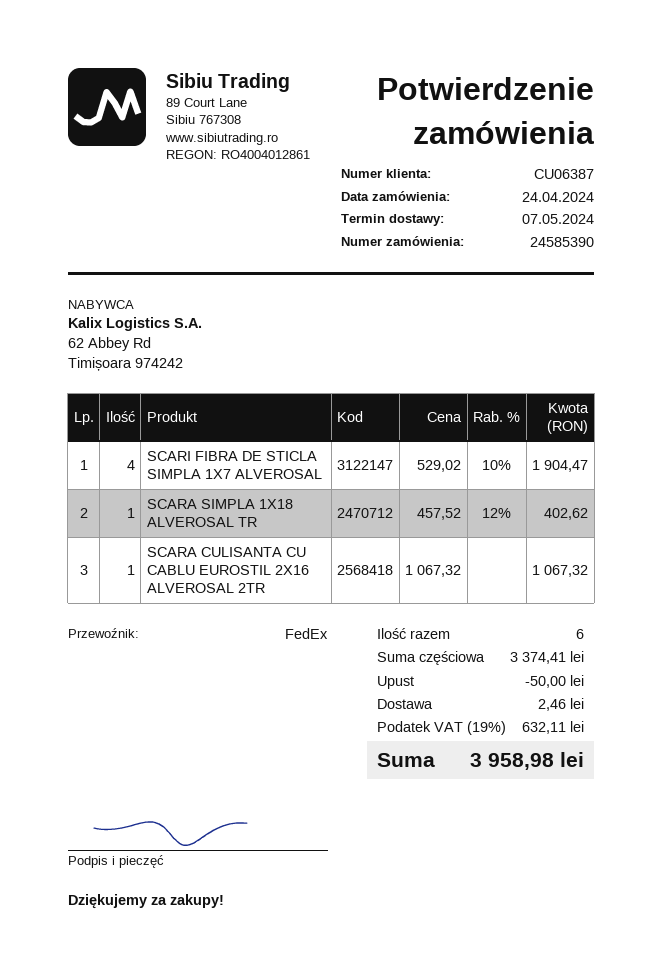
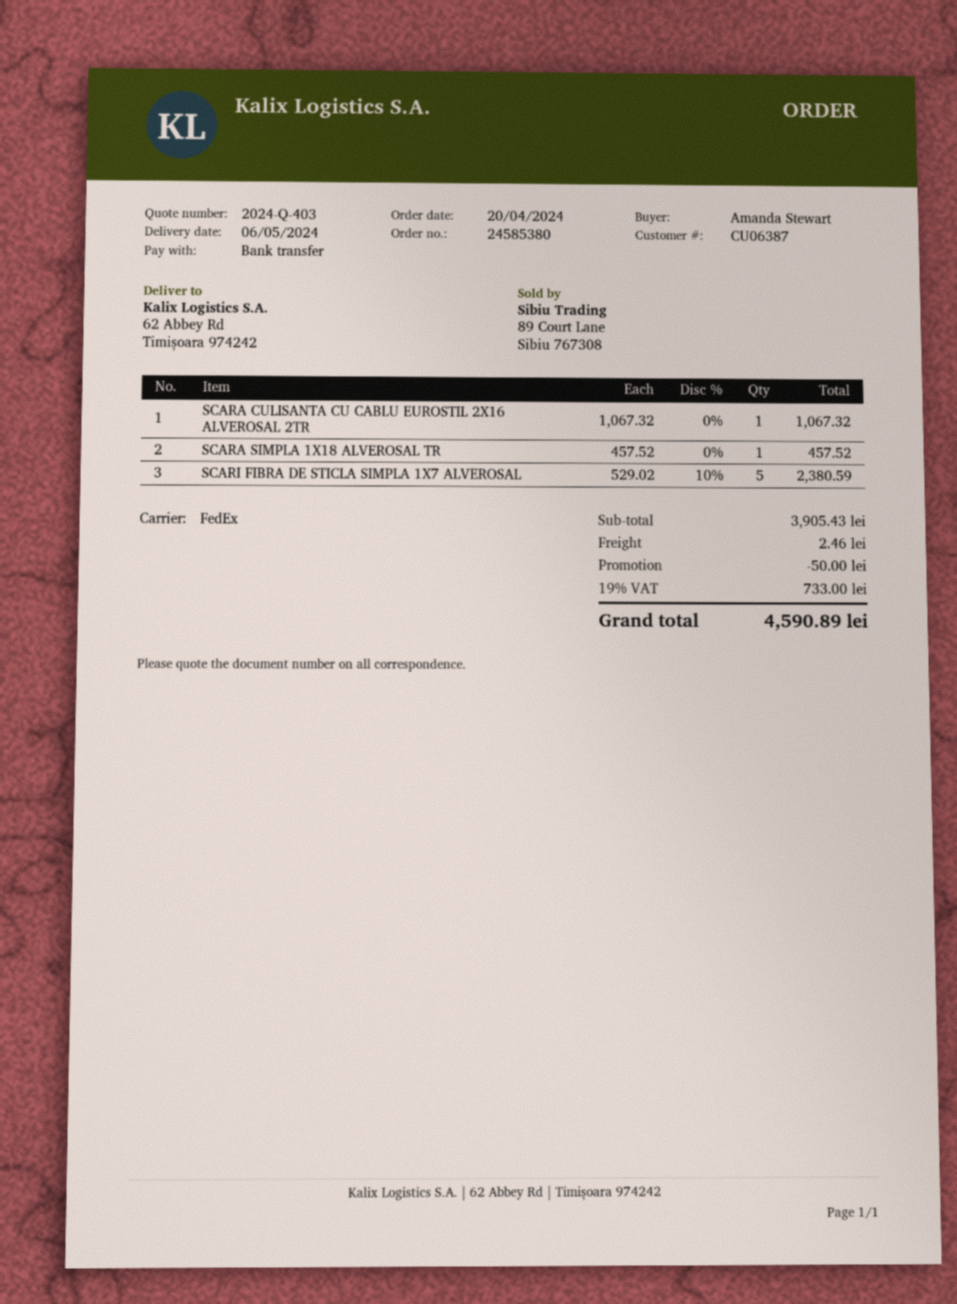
order number: 24585390 -> 24585380
order date: 2024-04-24 -> 2024-04-20
delivery date: 2024-05-07 -> 2024-05-06
SCARI FIBRA DE STICLA SIMPLA 1X7 ALVEROSAL: 4 x 529.02 - 10% = 1904.47 -> 5 x 529.02 - 10% = 2380.59
SCARA SIMPLA 1X18 ALVEROSAL TR: 1 x 457.52 - 12% = 402.62 -> 1 x 457.52 = 457.52
subtotal: 3374.41 -> 3905.43
tax: 19% = 632.11 -> 19% = 733.00
total: 3958.98 -> 4590.89

